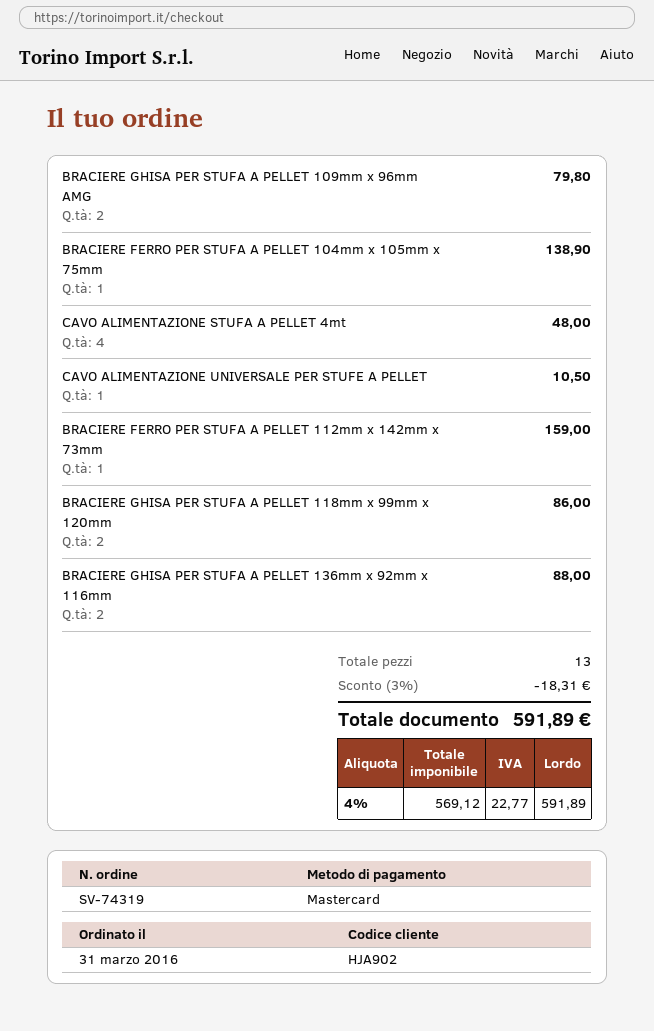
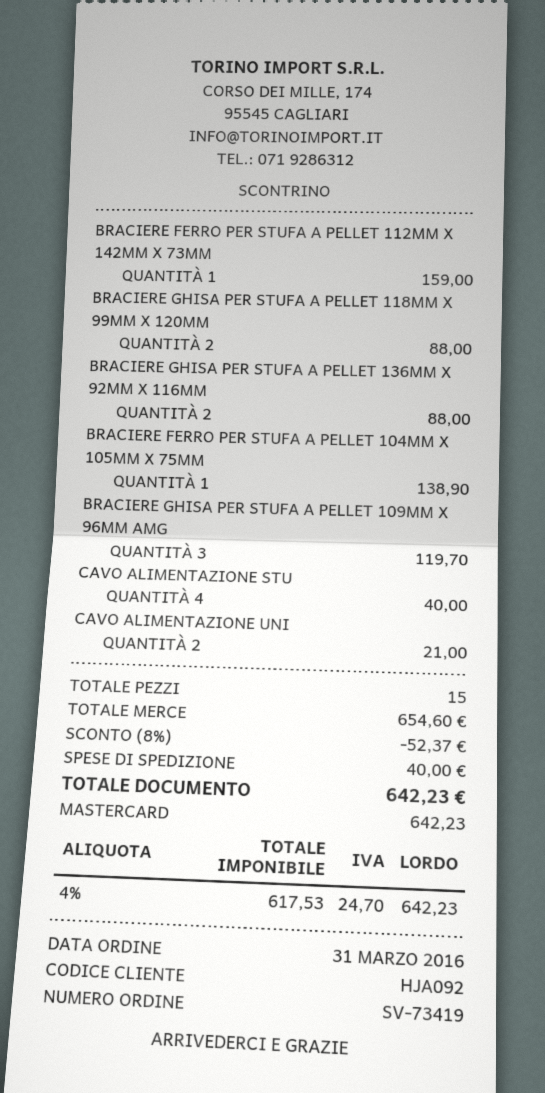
order number: SV-74319 -> SV-73419
customer number: HJA902 -> HJA092
BRACIERE GHISA PER STUFA A PELLET 109mm x 96mm AMG: 2 for 79.80 -> 3 for 119.70
CAVO ALIMENTAZIONE STUFA A PELLET 4mt: 4 for 48.00 -> 4 for 40.00
CAVO ALIMENTAZIONE UNIVERSALE PER STUFE A PELLET: 1 for 10.50 -> 2 for 21.00
BRACIERE GHISA PER STUFA A PELLET 118mm x 99mm x 120mm: 2 for 86.00 -> 2 for 88.00
total quantity: 13 -> 15
discount: 3% = 18.31 -> 8% = 52.37
shipping: none -> 40.00
net: 569.12 -> 617.53
tax: 4% = 22.77 -> 4% = 24.70
total: 591.89 -> 642.23

